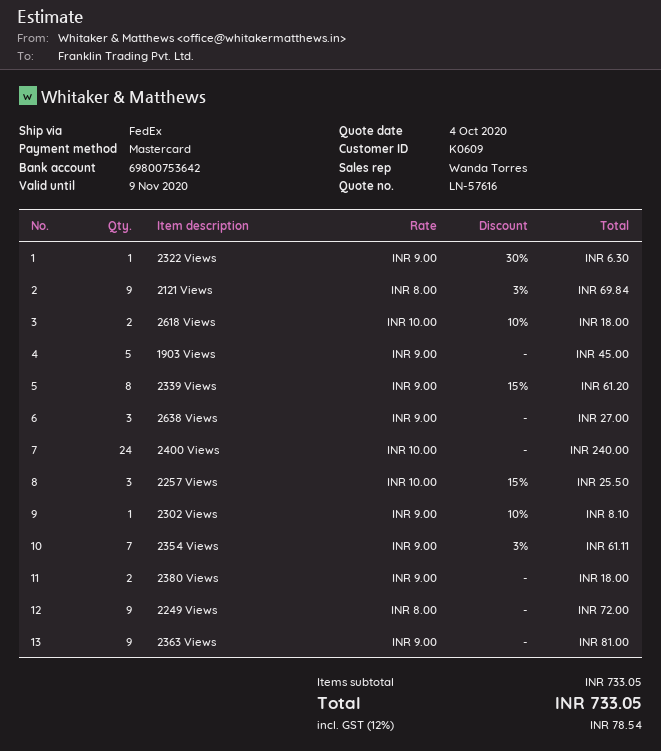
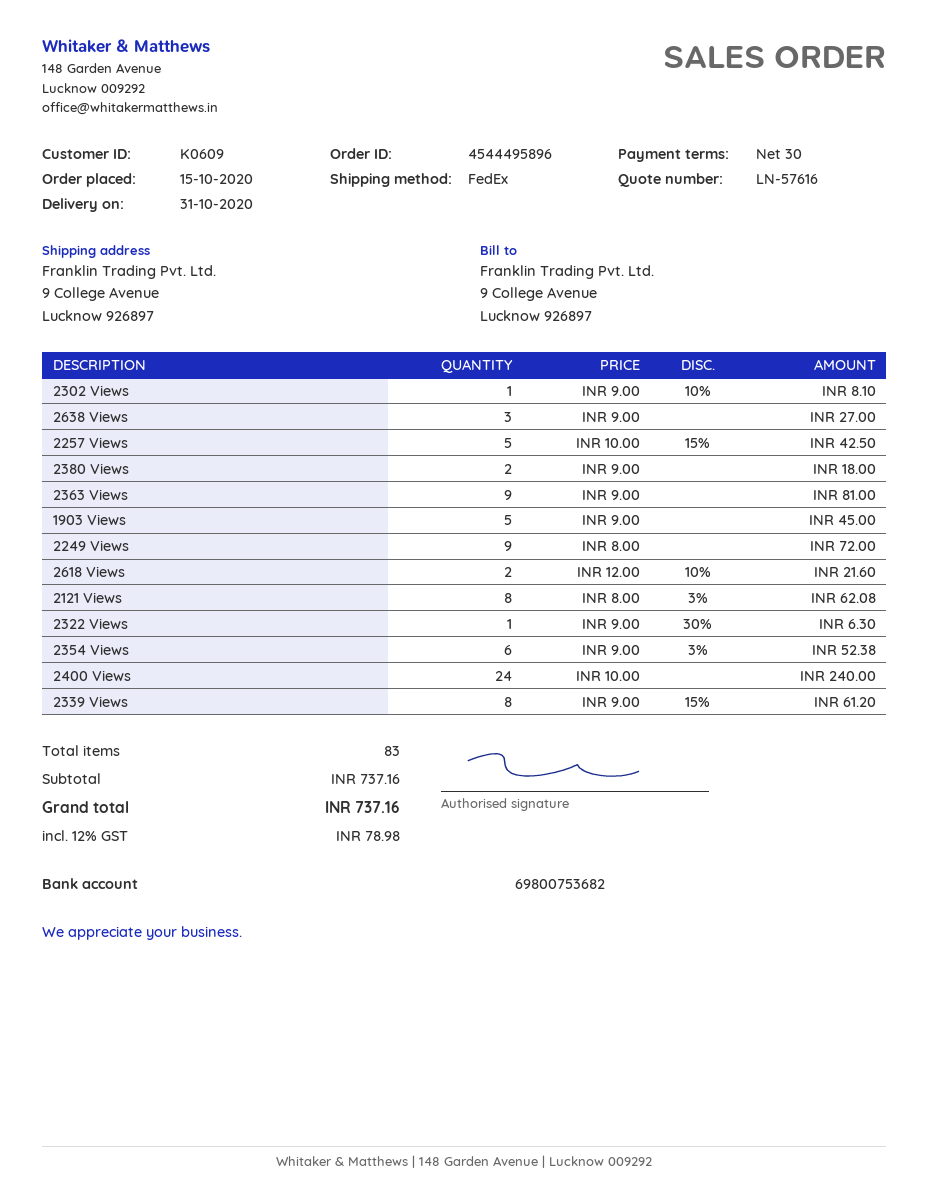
bank account: 69800753642 -> 69800753682
2121 Views: 9 x 8.00 - 3% = 69.84 -> 8 x 8.00 - 3% = 62.08
2618 Views: 2 x 10.00 - 10% = 18.00 -> 2 x 12.00 - 10% = 21.60
2257 Views: 3 x 10.00 - 15% = 25.50 -> 5 x 10.00 - 15% = 42.50
2354 Views: 7 x 9.00 - 3% = 61.11 -> 6 x 9.00 - 3% = 52.38
subtotal: 733.05 -> 737.16
tax: 12% = 78.54 -> 12% = 78.98
total: 733.05 -> 737.16

